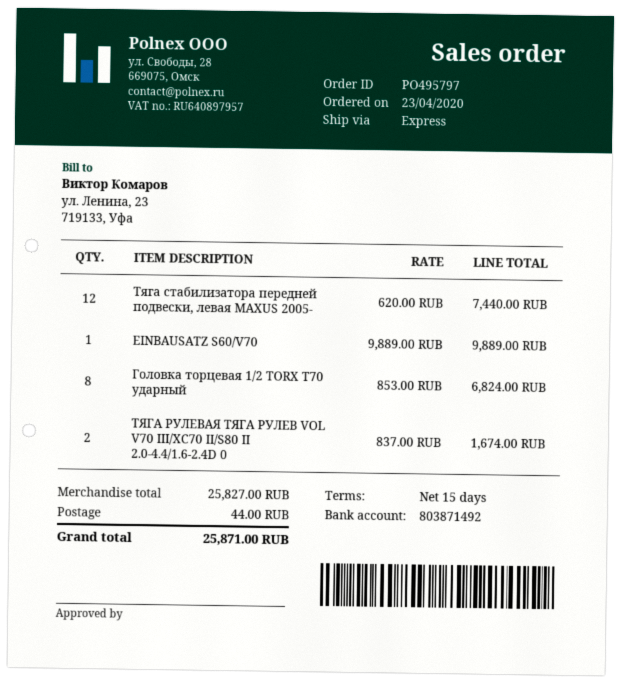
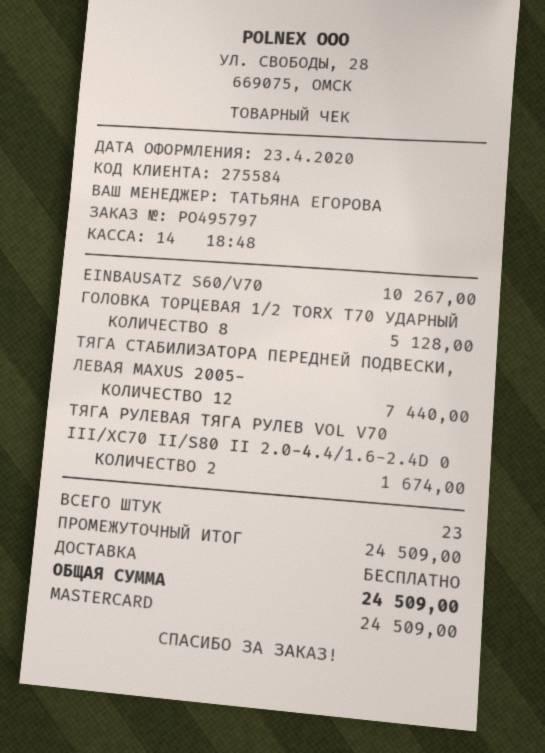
EINBAUSATZ S60/V70: 1 for 9889.00 -> 1 for 10267.00
Головка торцевая 1/2 TORX Т70 ударный: 8 for 6824.00 -> 8 for 5128.00
subtotal: 25827.00 -> 24509.00
shipping: 44.00 -> 0.00
total: 25871.00 -> 24509.00

